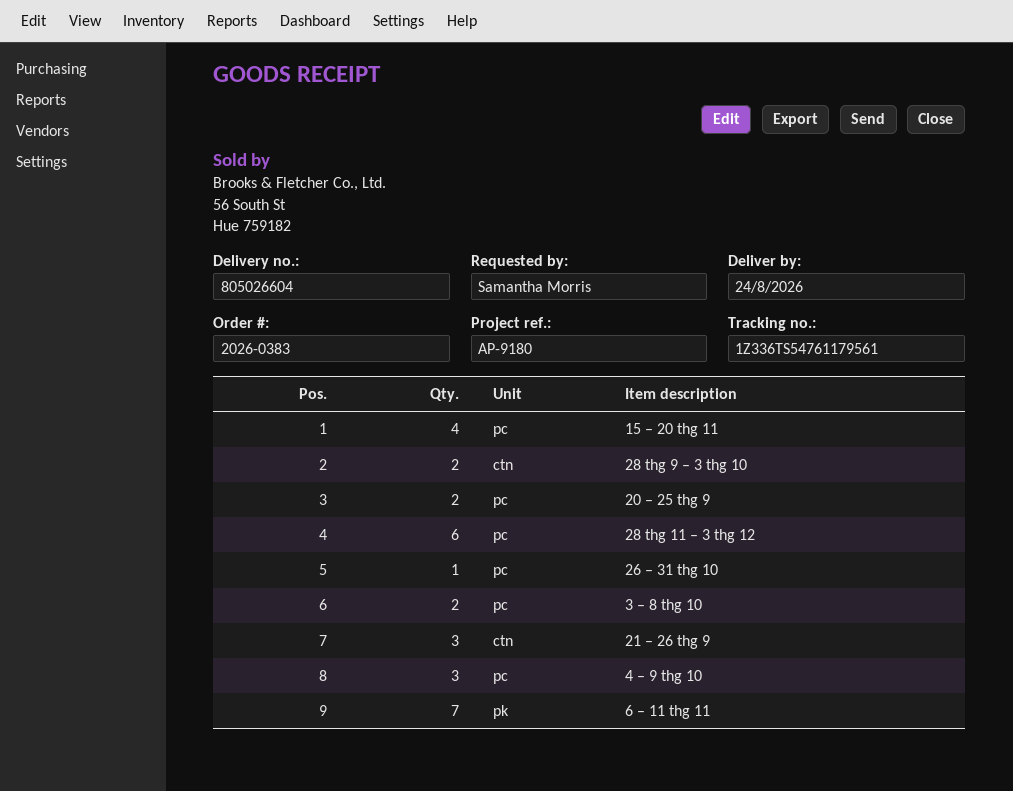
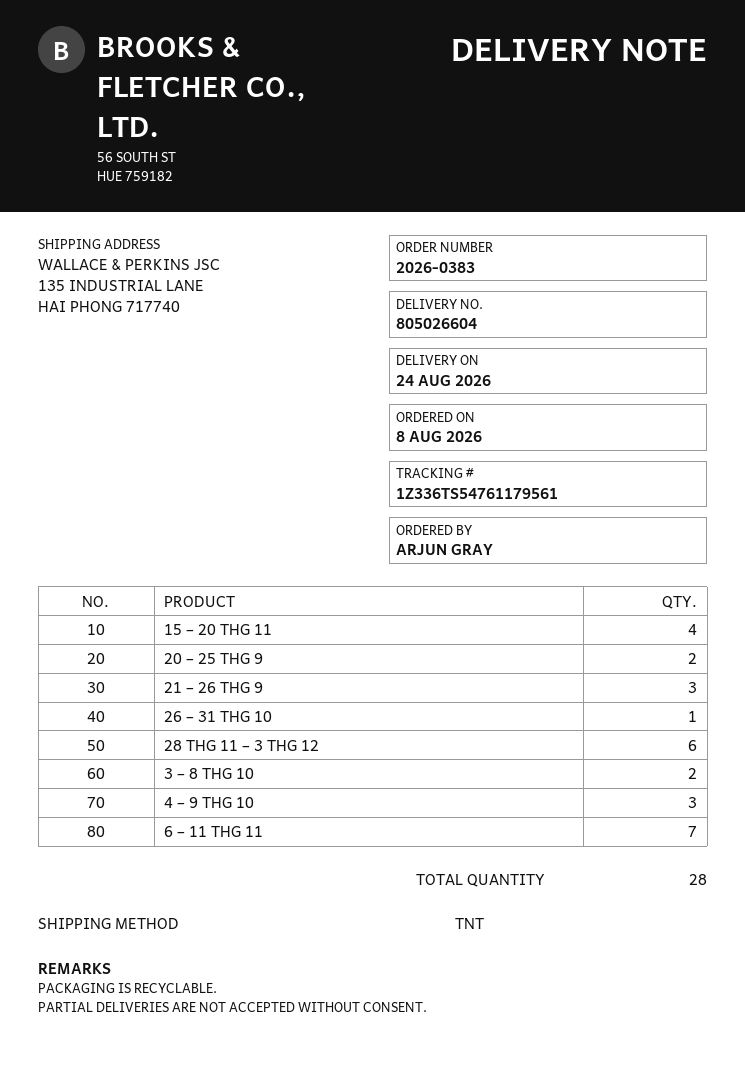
ordered by: Samantha Morris -> ARJUN GRAY
28 thg 9 – 3 thg 10: 2 -> none

